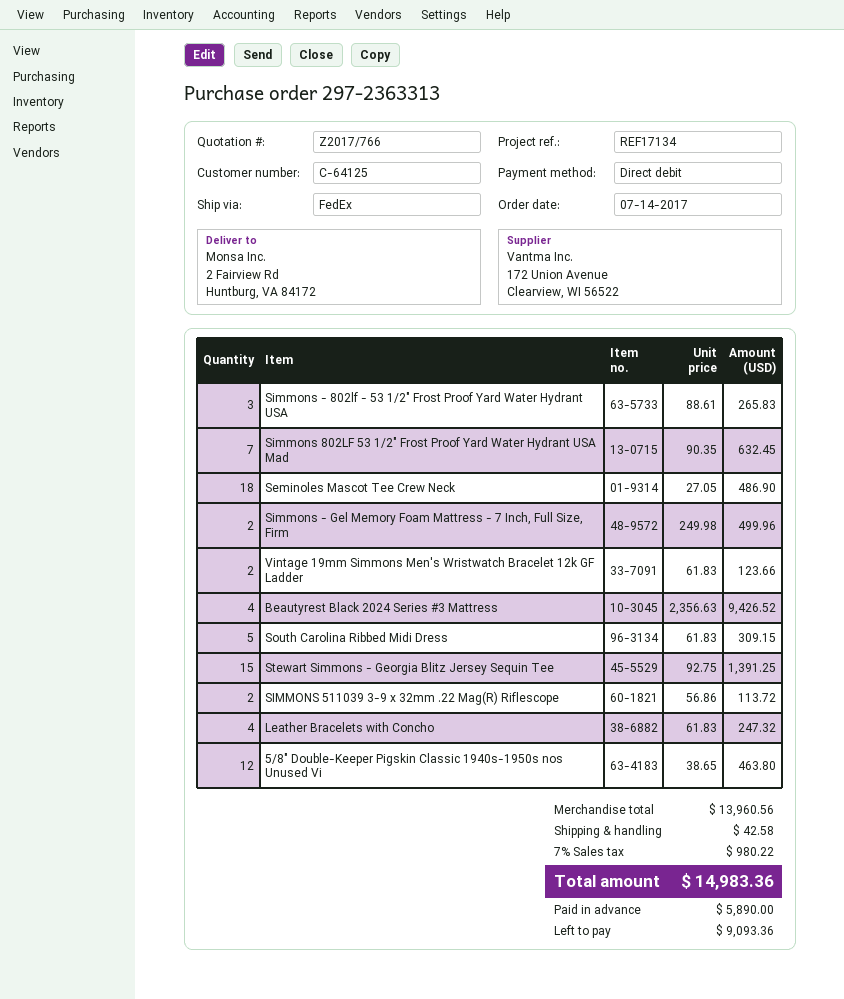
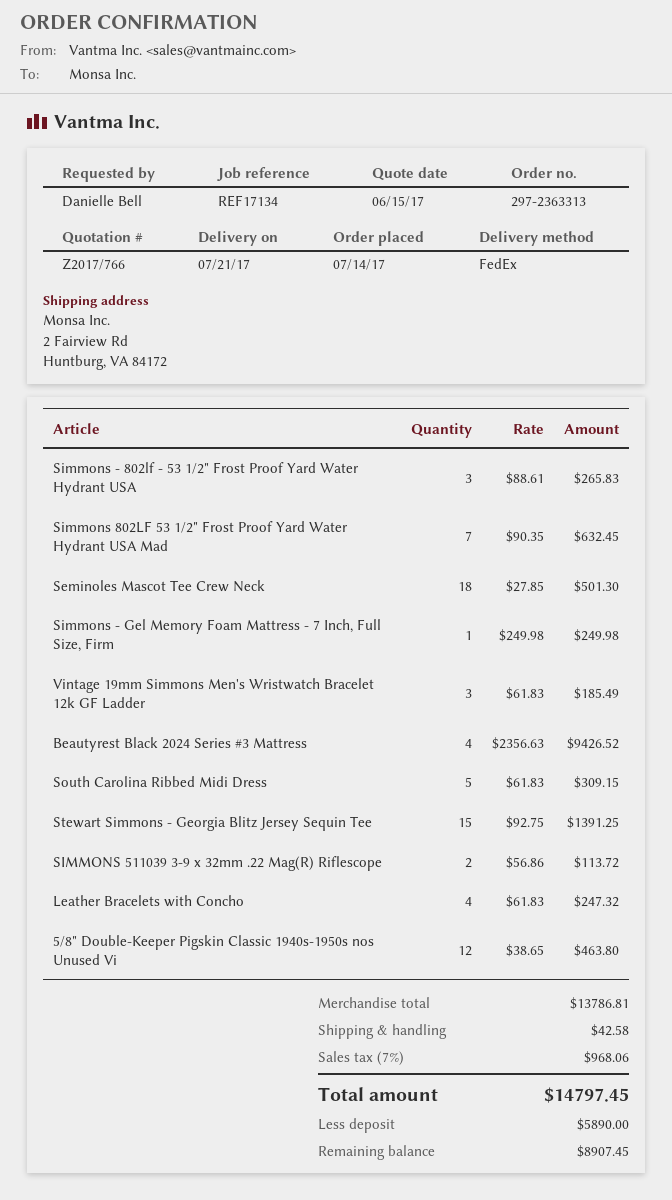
Seminoles Mascot Tee Crew Neck: 18 x 27.05 = 486.90 -> 18 x 27.85 = 501.30
Simmons - Gel Memory Foam Mattress - 7 Inch, Full Size, Firm: 2 x 249.98 = 499.96 -> 1 x 249.98 = 249.98
Vintage 19mm Simmons Men's Wristwatch Bracelet 12k GF Ladder: 2 x 61.83 = 123.66 -> 3 x 61.83 = 185.49
subtotal: 13960.56 -> 13786.81
tax: 7% = 980.22 -> 7% = 968.06
total: 14983.36 -> 14797.45
balance: 9093.36 -> 8907.45

